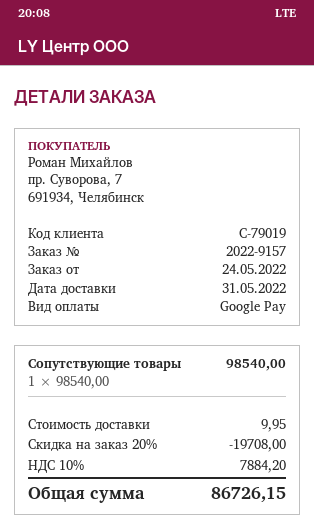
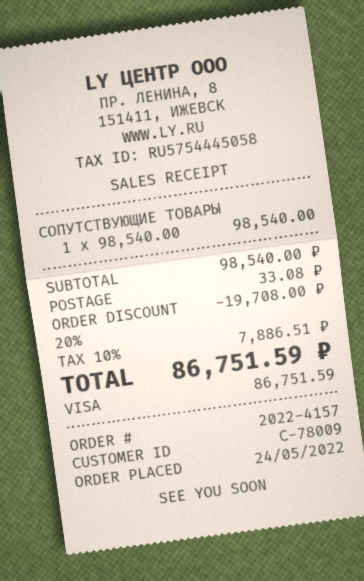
order number: 2022-9157 -> 2022-4157
customer number: C-79019 -> C-78009
payment method: Google Pay -> Visa
shipping: 9.95 -> 33.08
tax: 10% = 7884.20 -> 10% = 7886.51
total: 86726.15 -> 86751.59

